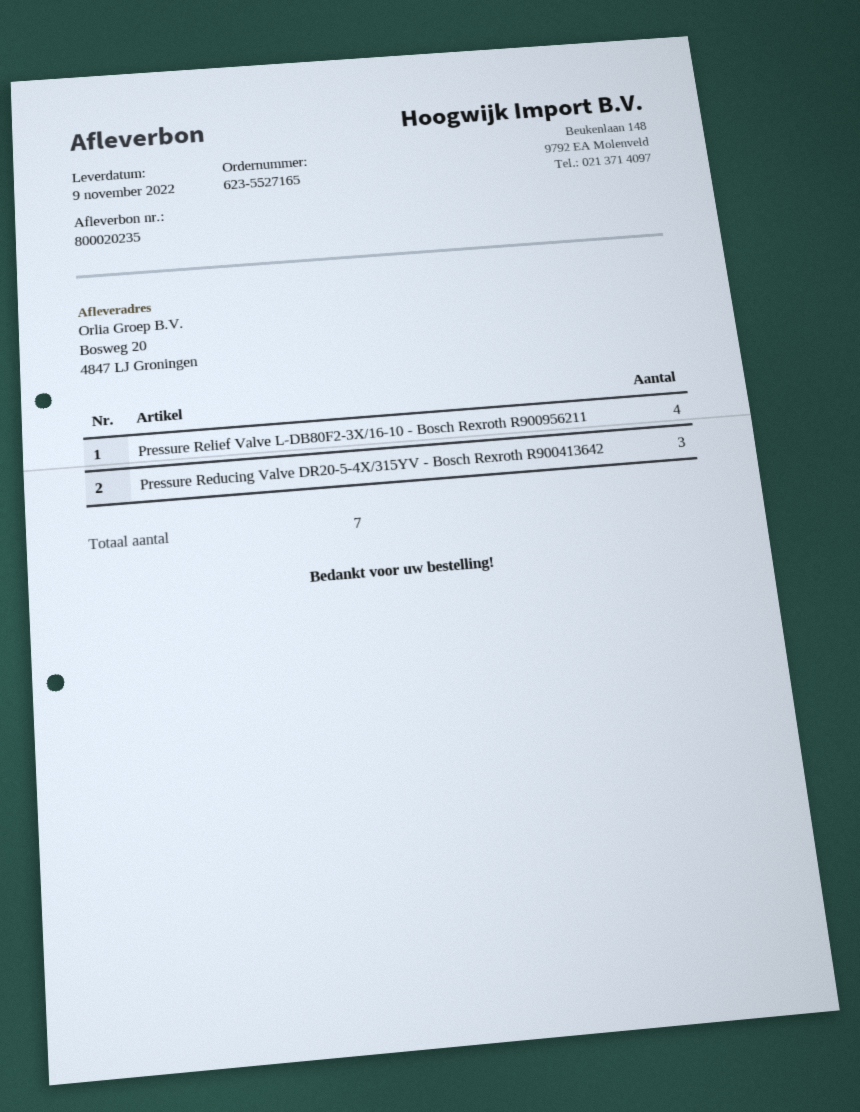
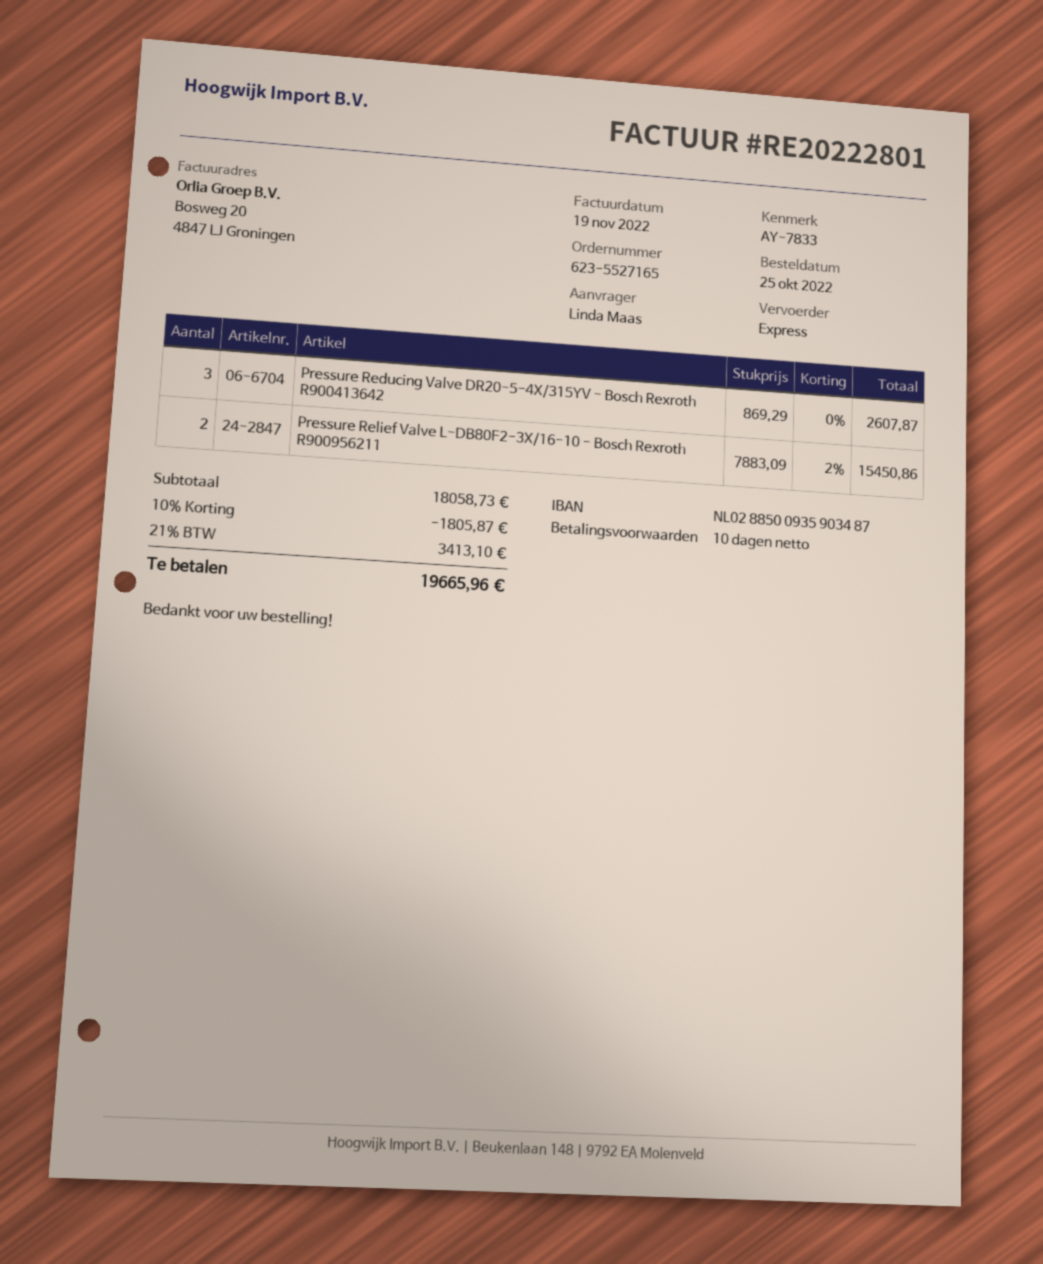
Pressure Relief Valve L-DB80F2-3X/16-10 - Bosch Rexroth R900956211: 4 -> 2

